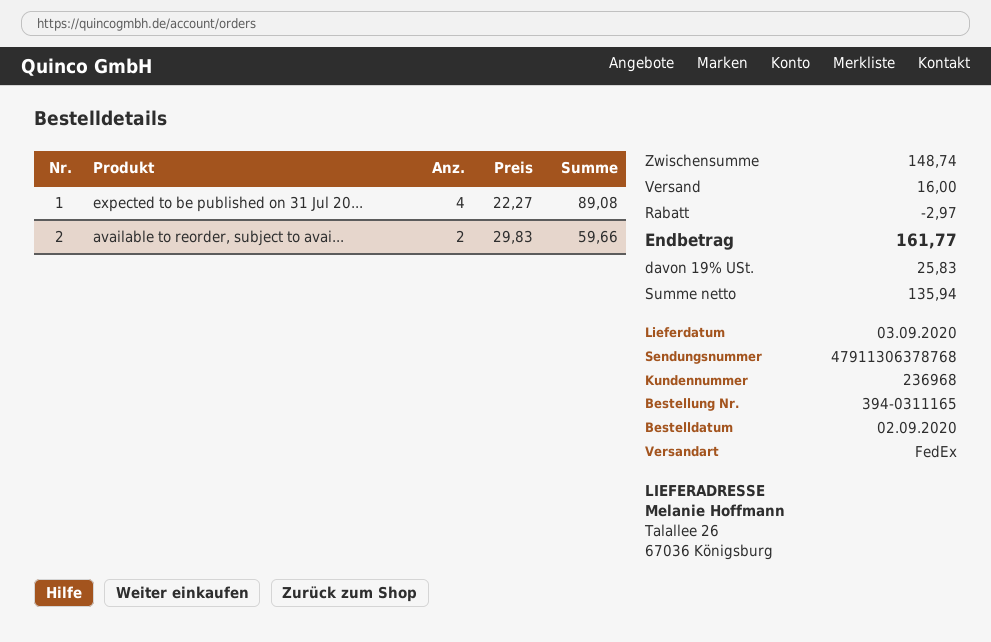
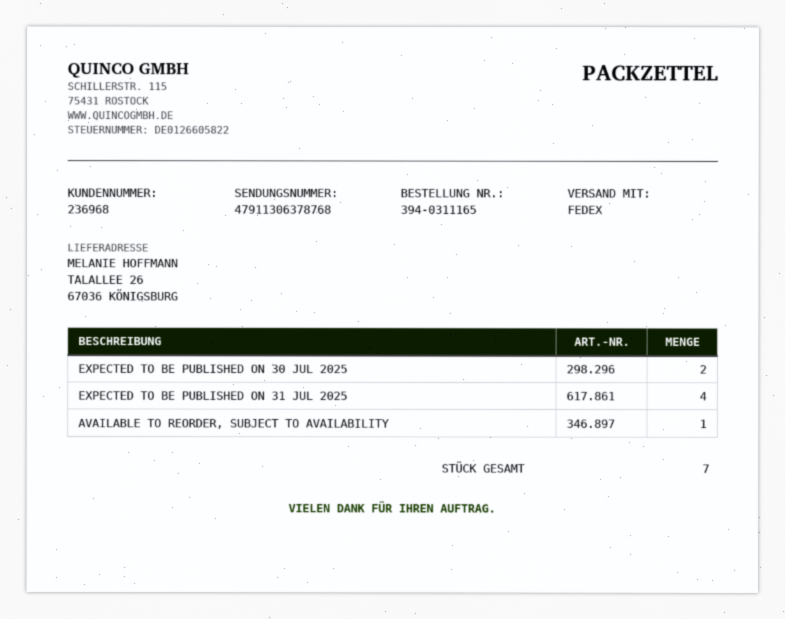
available to reorder, subject to avai...: 2 -> 1
EXPECTED TO BE PUBLISHED ON 30 JUL 2025: none -> 2

